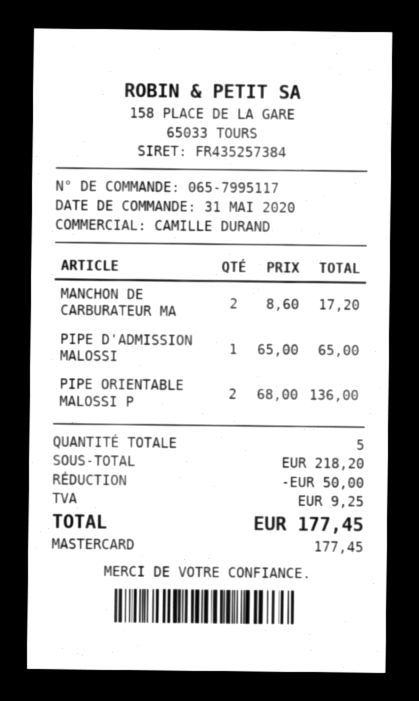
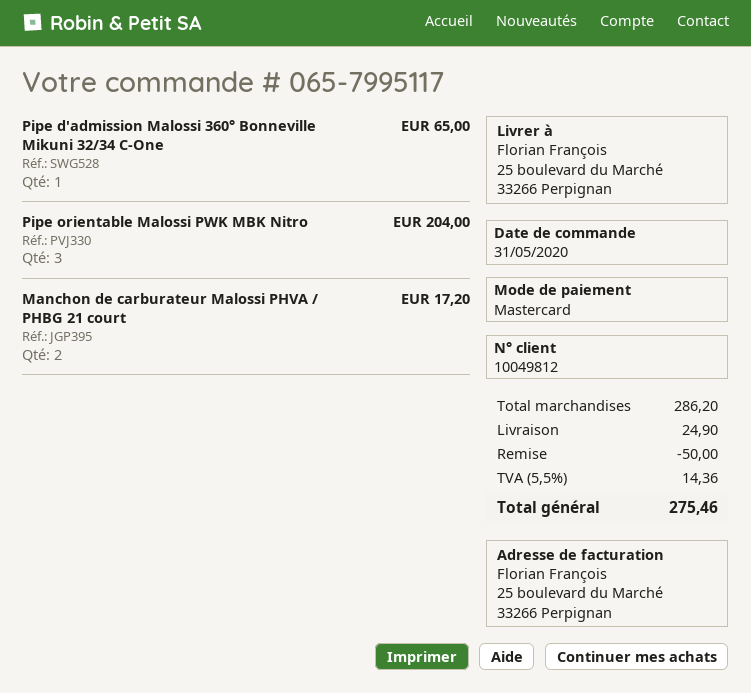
PIPE ORIENTABLE MALOSSI P: 2 for 136.00 -> 3 for 204.00
subtotal: 218.20 -> 286.20
shipping: none -> 24.90
tax: 9.25 -> 14.36
total: 177.45 -> 275.46

